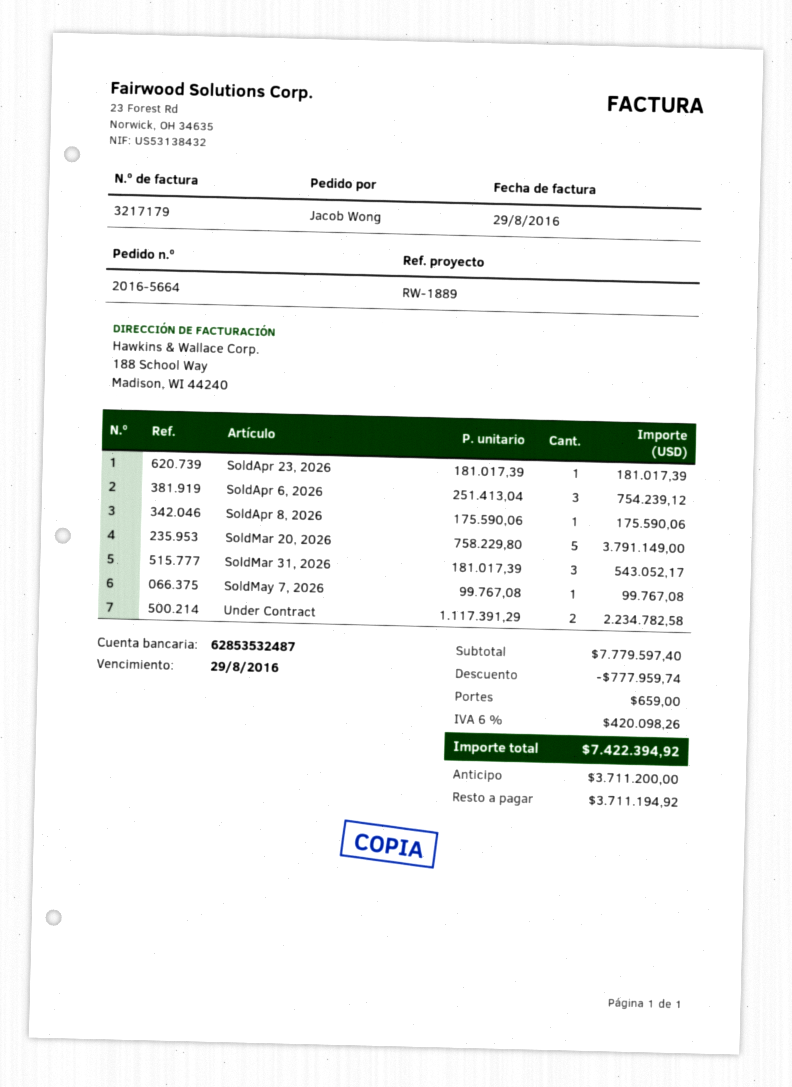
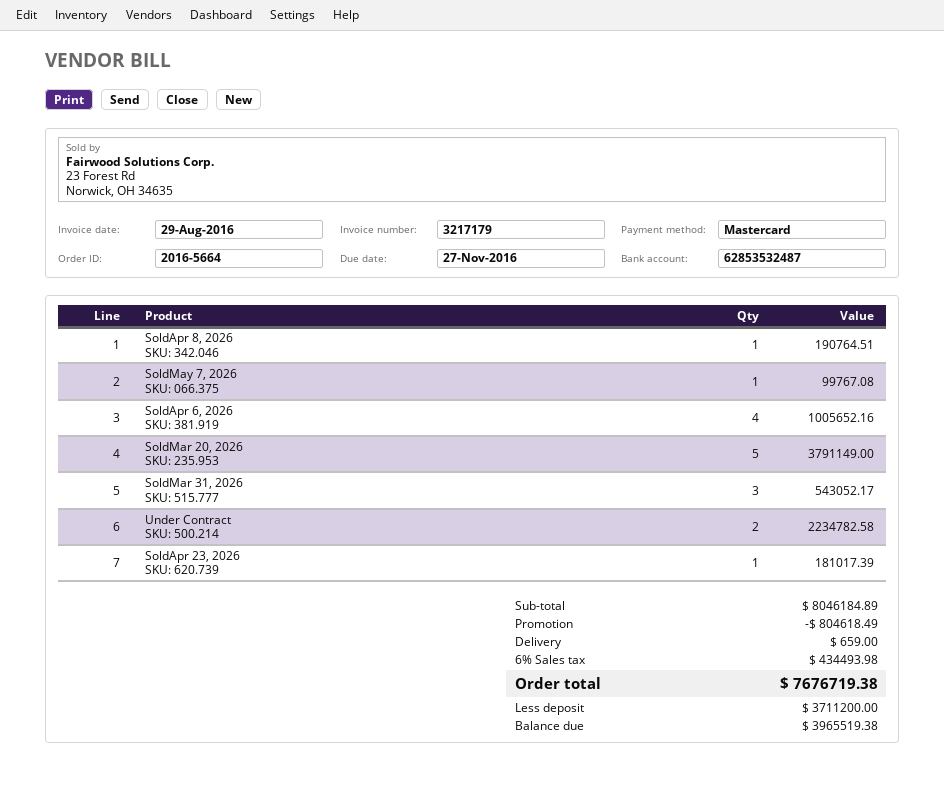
due date: 2016-08-29 -> 2016-11-27
SoldApr 6, 2026: 3 for 754239.12 -> 4 for 1005652.16
SoldApr 8, 2026: 1 for 175590.06 -> 1 for 190764.51
subtotal: 7779597.40 -> 8046184.89
discount: 777959.74 -> 804618.49
tax: 6% = 420098.26 -> 6% = 434493.98
total: 7422394.92 -> 7676719.38
balance: 3711194.92 -> 3965519.38

